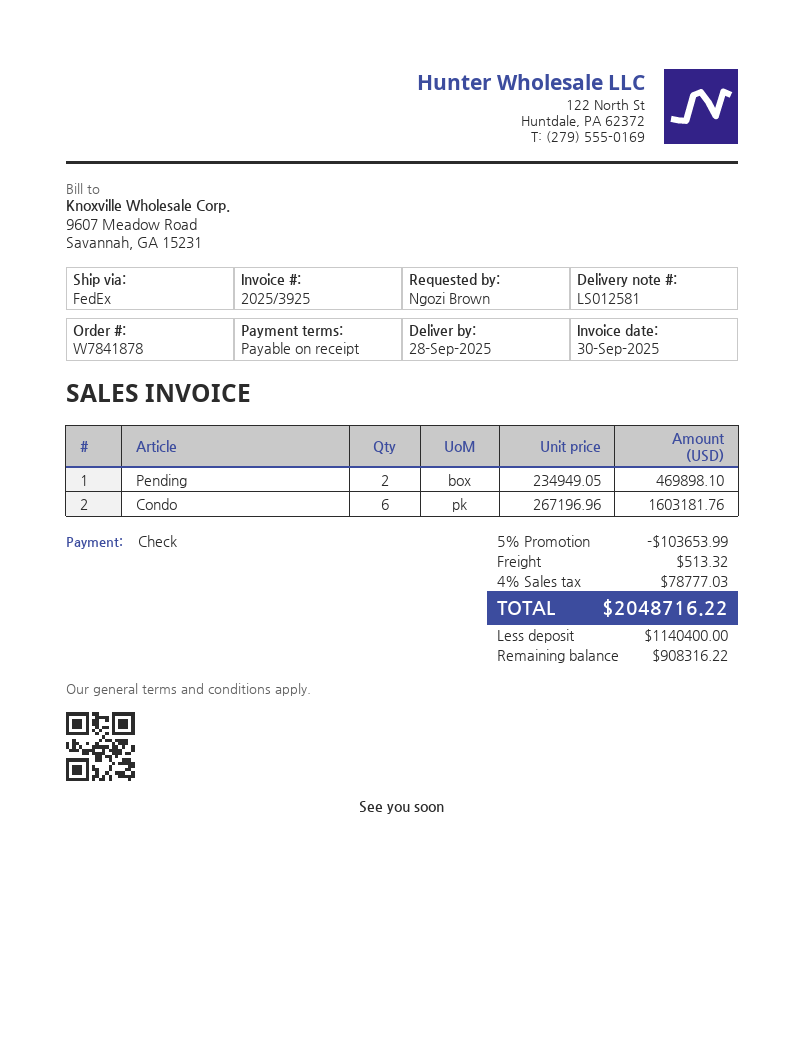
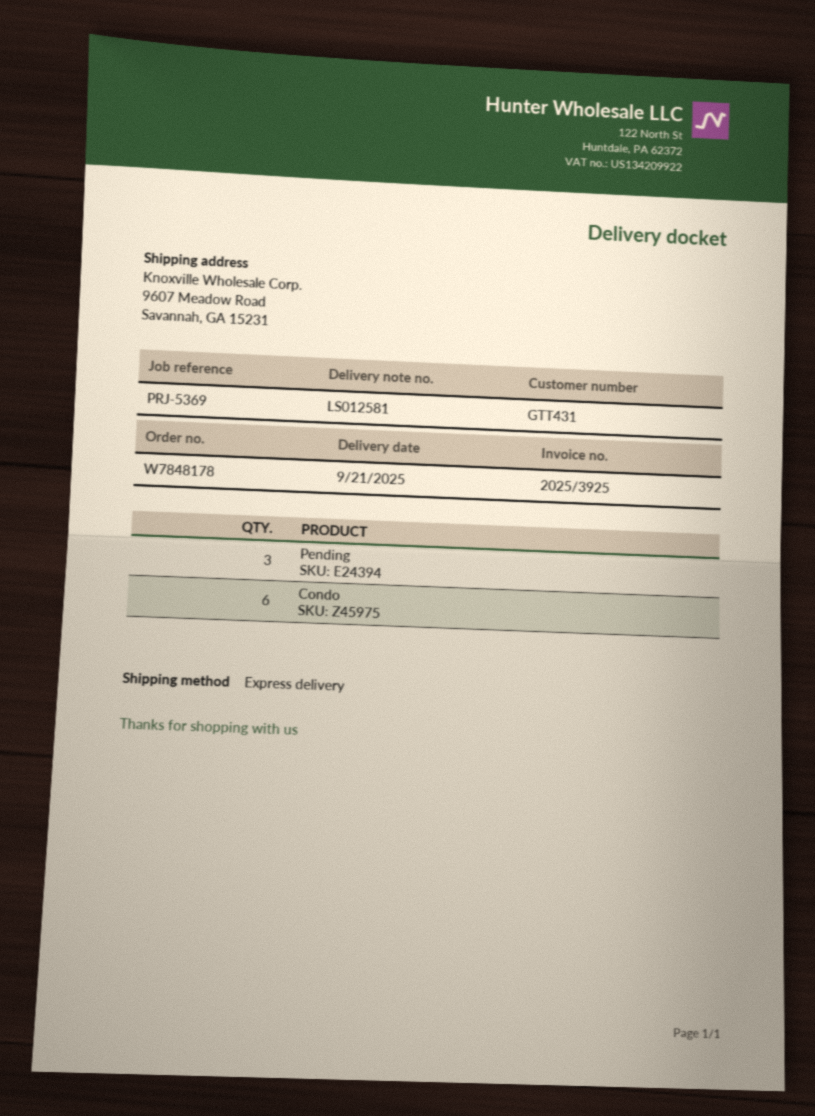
order number: W7841878 -> W7848178
delivery date: 2025-09-28 -> 2025-09-21
shipping method: FedEx -> express
Pending: 2 -> 3

